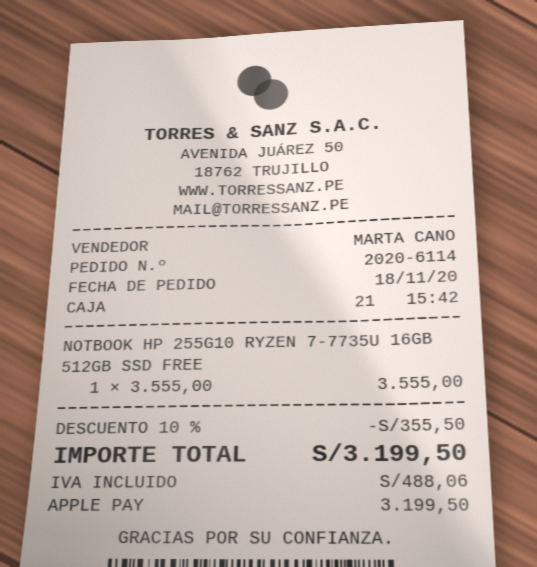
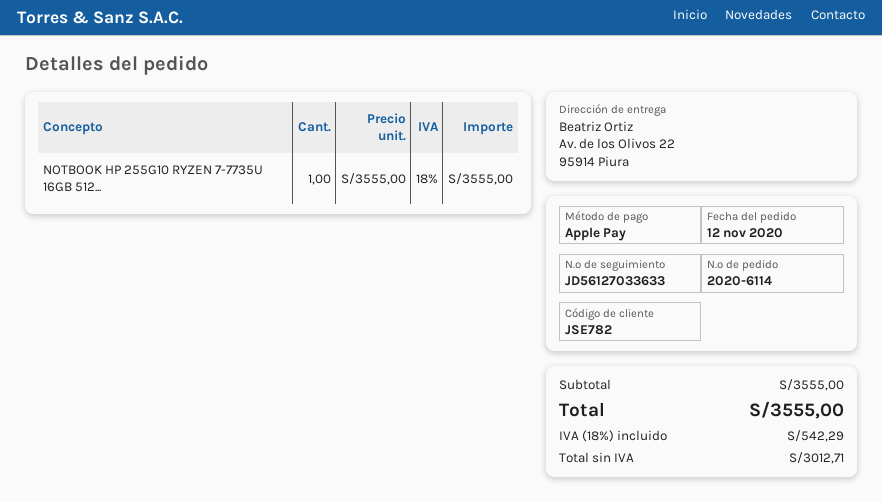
order date: 2020-11-18 -> 2020-11-12
discount: 10% = 355.50 -> none
tax: 488.06 -> 542.29
total: 3199.50 -> 3555.00

